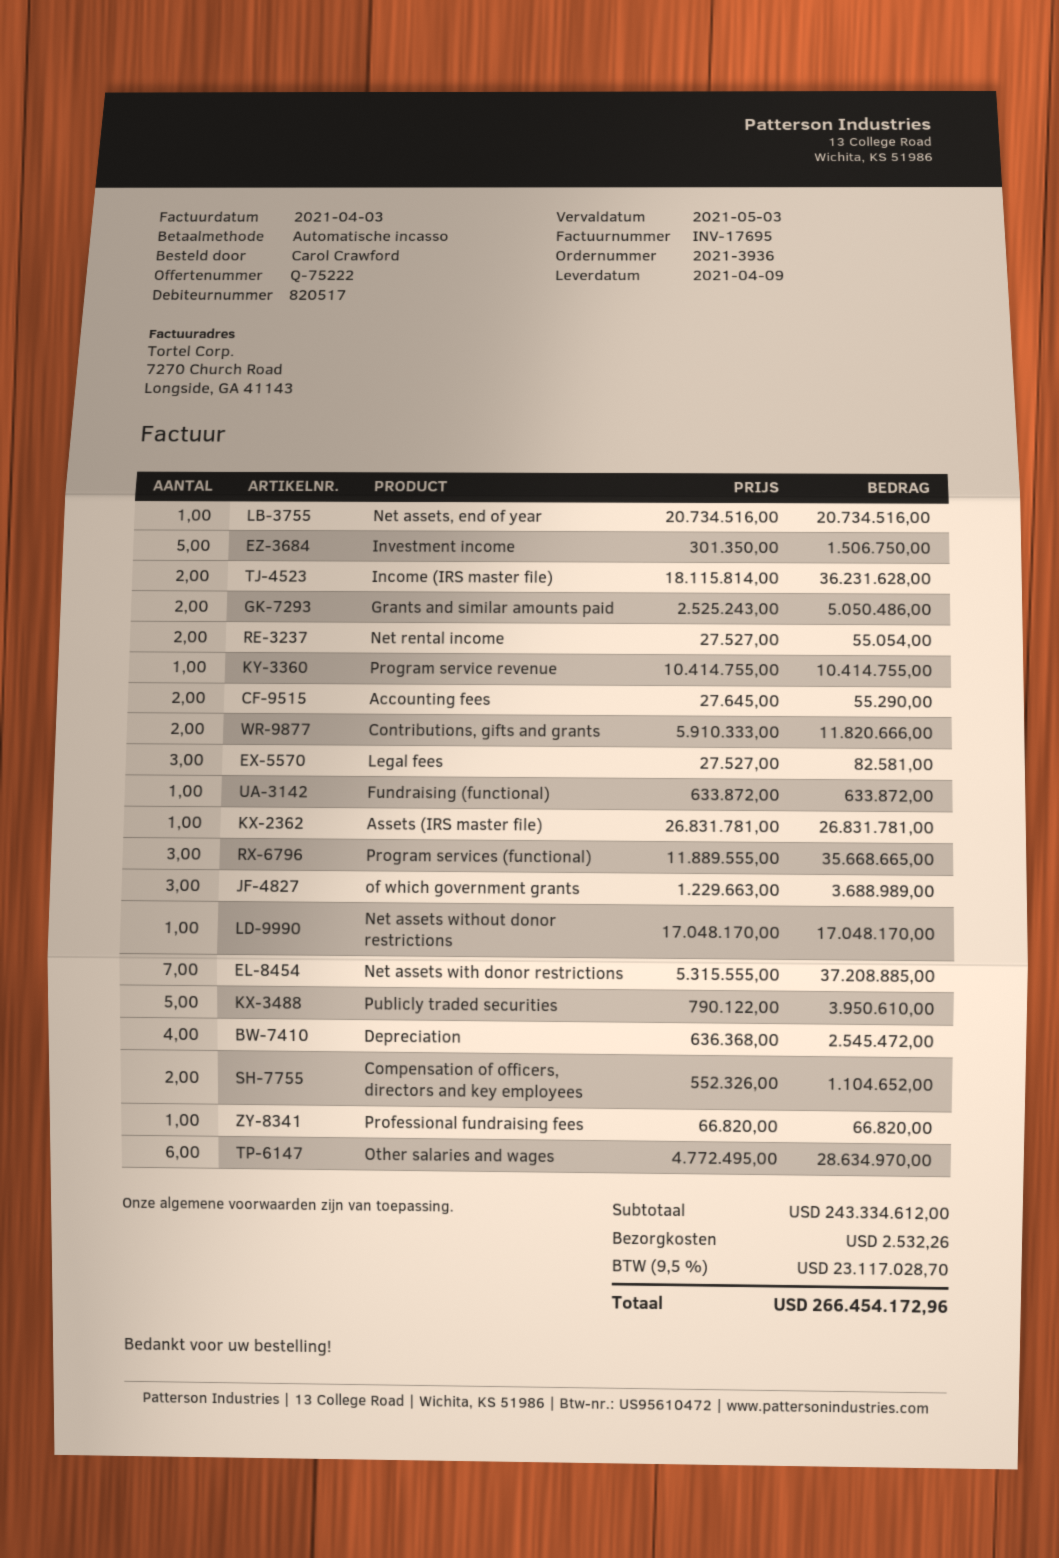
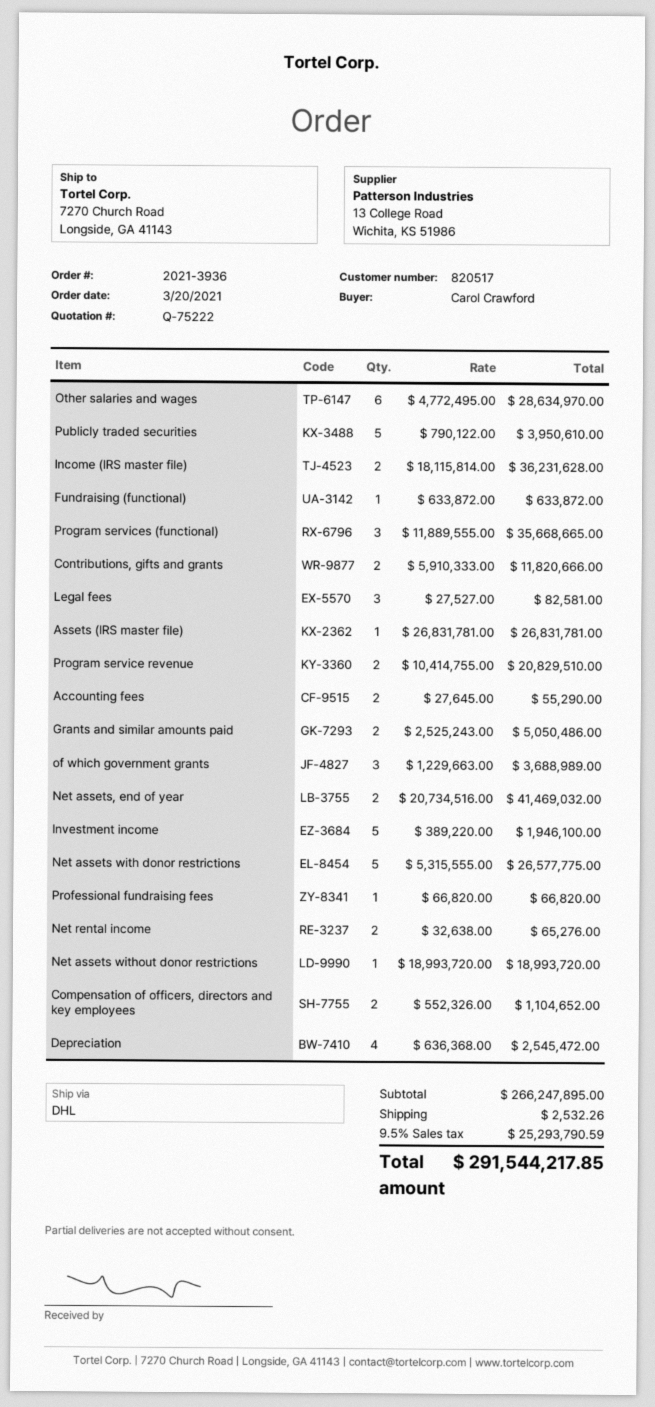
Net assets, end of year: 1 x 20734516.00 = 20734516.00 -> 2 x 20734516.00 = 41469032.00
Investment income: 5 x 301350.00 = 1506750.00 -> 5 x 389220.00 = 1946100.00
Net rental income: 2 x 27527.00 = 55054.00 -> 2 x 32638.00 = 65276.00
Program service revenue: 1 x 10414755.00 = 10414755.00 -> 2 x 10414755.00 = 20829510.00
Net assets without donor restrictions: 1 x 17048170.00 = 17048170.00 -> 1 x 18993720.00 = 18993720.00
Net assets with donor restrictions: 7 x 5315555.00 = 37208885.00 -> 5 x 5315555.00 = 26577775.00
subtotal: 243334612.00 -> 266247895.00
tax: 9.5% = 23117028.70 -> 9.5% = 25293790.59
total: 266454172.96 -> 291544217.85

